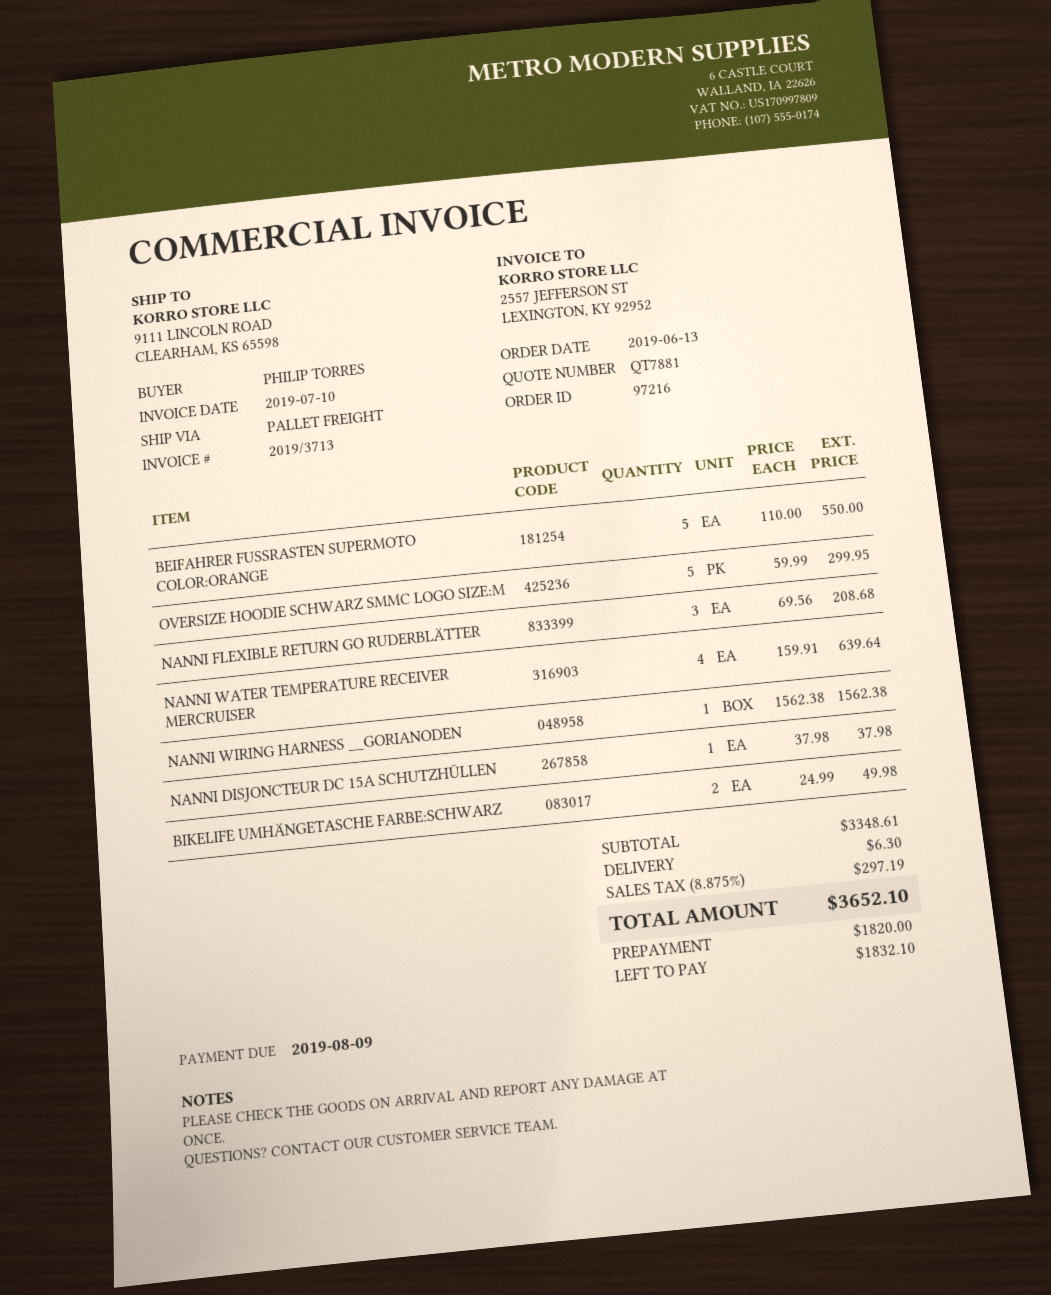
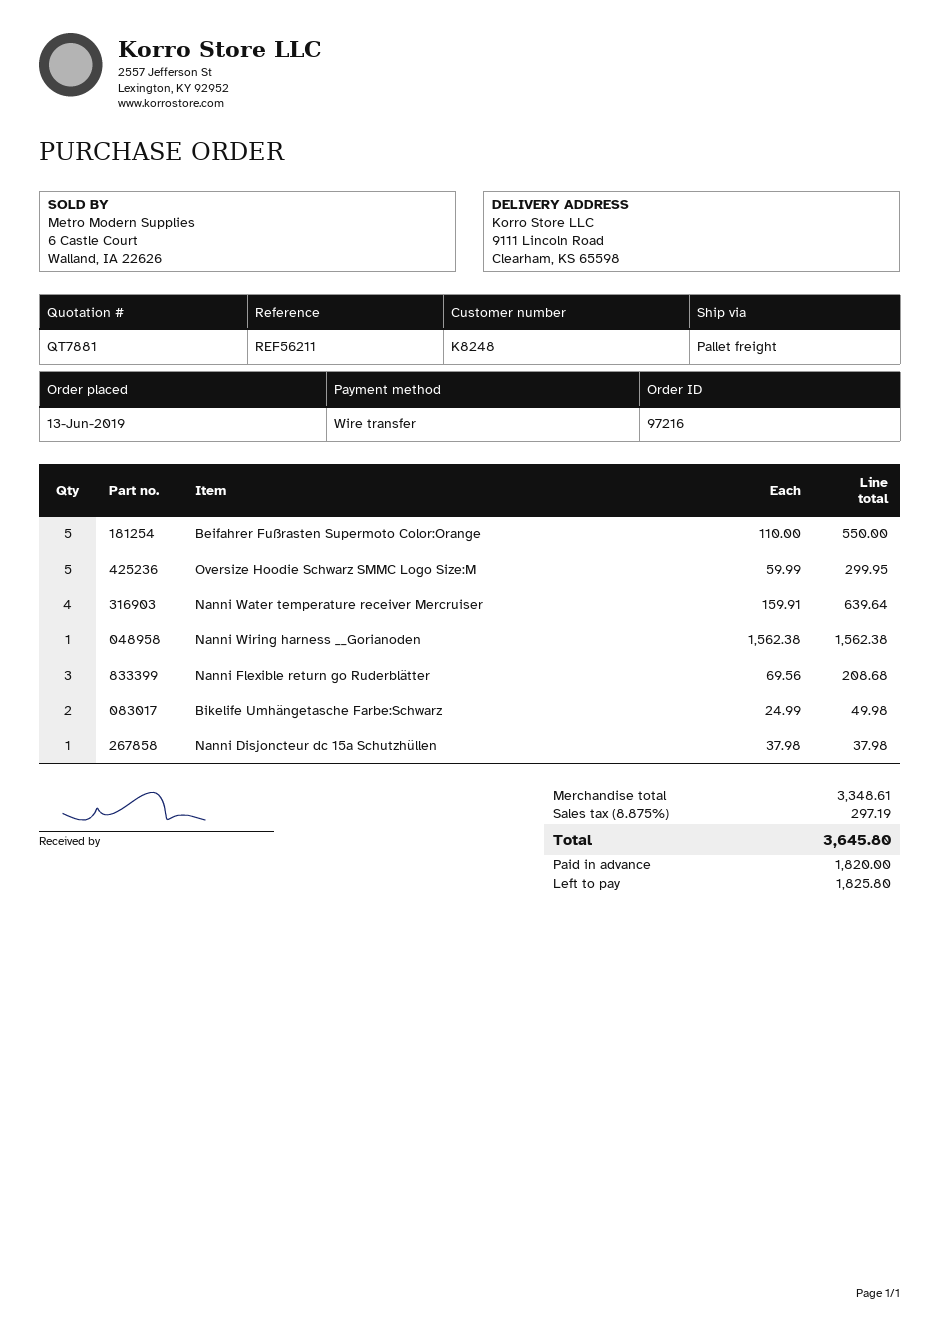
shipping: 6.30 -> none
total: 3652.10 -> 3645.80
balance: 1832.10 -> 1825.80

